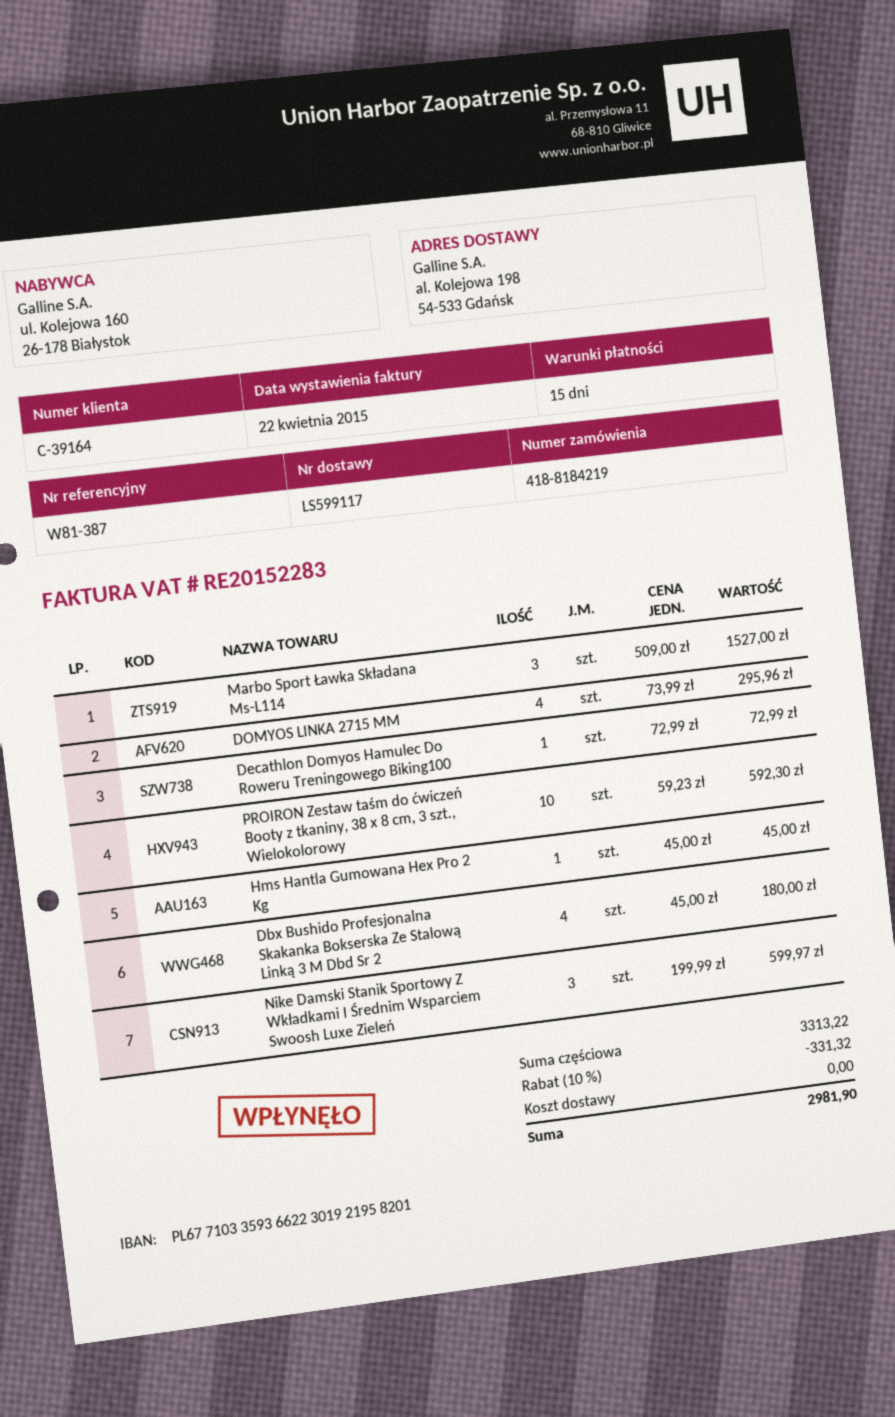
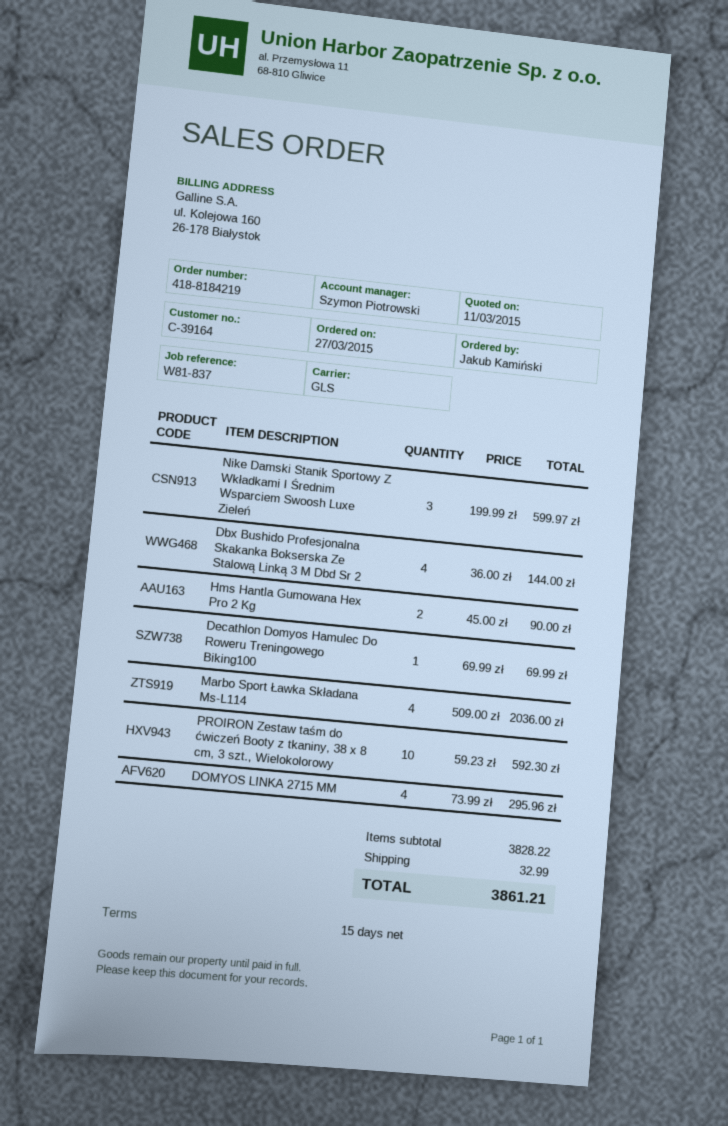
reference: W81-387 -> W81-837
Marbo Sport Ławka Składana Ms-L114: 3 x 509.00 = 1527.00 -> 4 x 509.00 = 2036.00
Decathlon Domyos Hamulec Do Roweru Treningowego Biking100: 1 x 72.99 = 72.99 -> 1 x 69.99 = 69.99
Hms Hantla Gumowana Hex Pro 2 Kg: 1 x 45.00 = 45.00 -> 2 x 45.00 = 90.00
Dbx Bushido Profesjonalna Skakanka Bokserska Ze Stalową Linką 3 M Dbd Sr 2: 4 x 45.00 = 180.00 -> 4 x 36.00 = 144.00
subtotal: 3313.22 -> 3828.22
discount: 10% = 331.32 -> none
shipping: 0.00 -> 32.99
total: 2981.90 -> 3861.21

